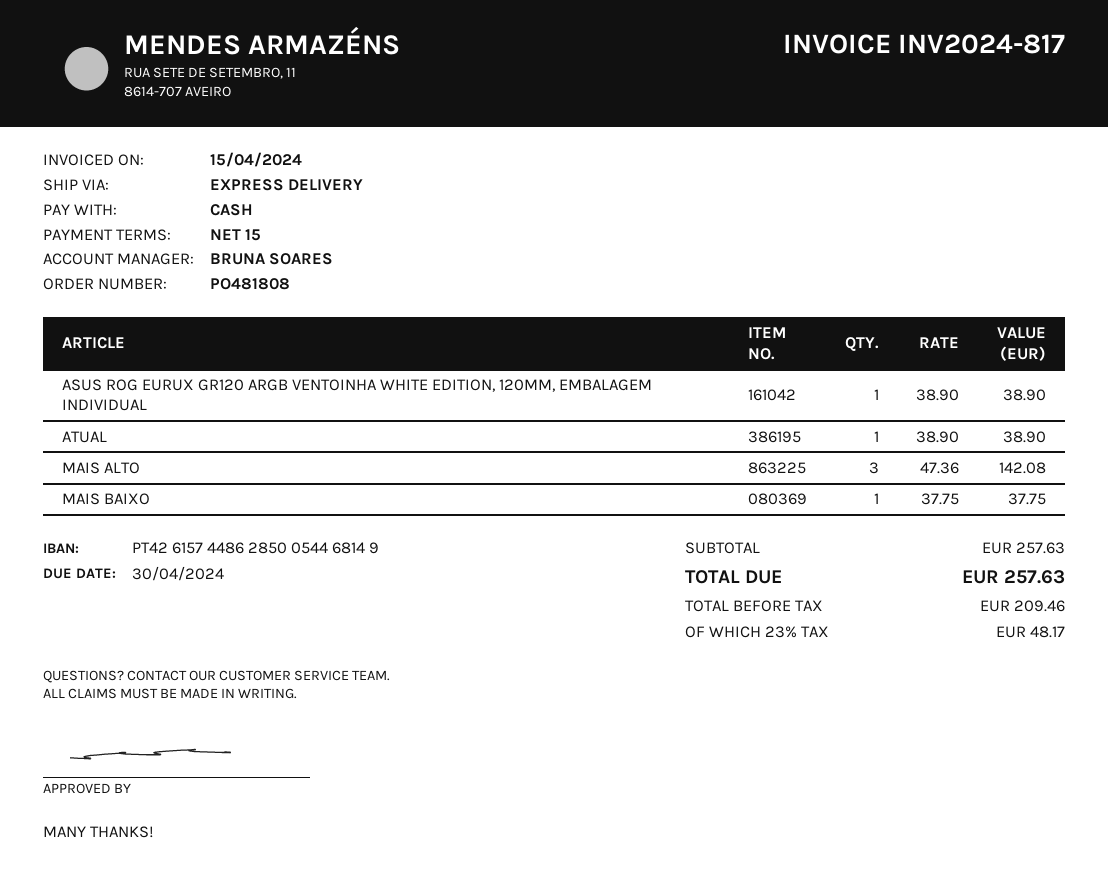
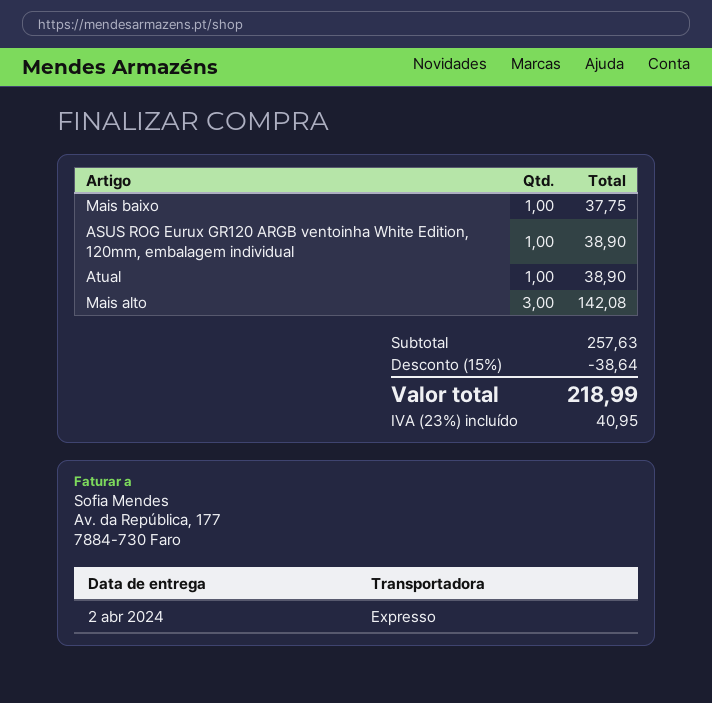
discount: none -> 15% = 38.64
tax: 23% = 48.17 -> 23% = 40.95
total: 257.63 -> 218.99

